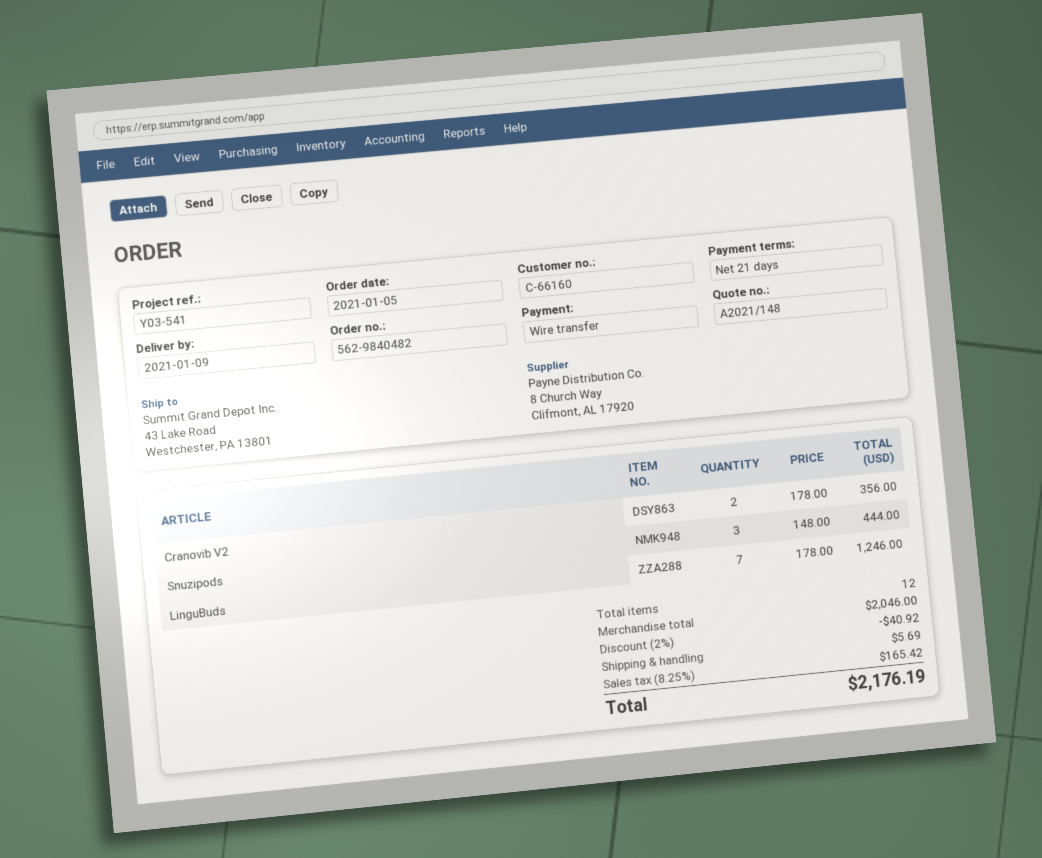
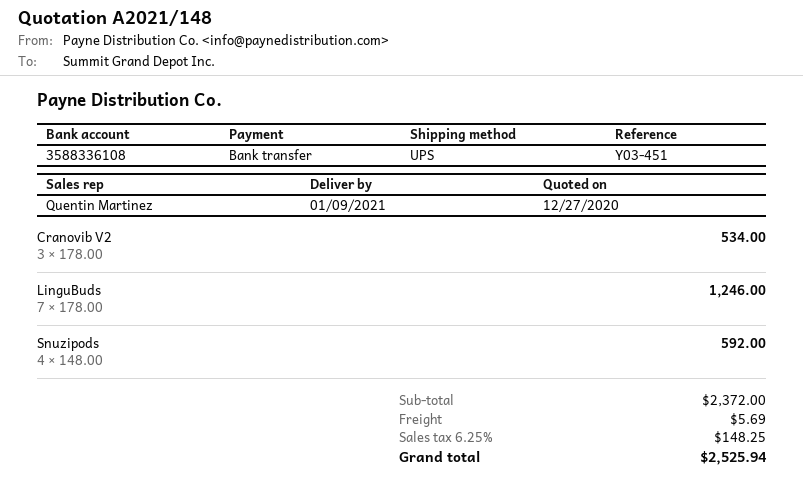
reference: Y03-541 -> Y03-451
Cranovib V2: 2 x 178.00 = 356.00 -> 3 x 178.00 = 534.00
Snuzipods: 3 x 148.00 = 444.00 -> 4 x 148.00 = 592.00
subtotal: 2046.00 -> 2372.00
discount: 2% = 40.92 -> none
tax: 8.25% = 165.42 -> 6.25% = 148.25
total: 2176.19 -> 2525.94

